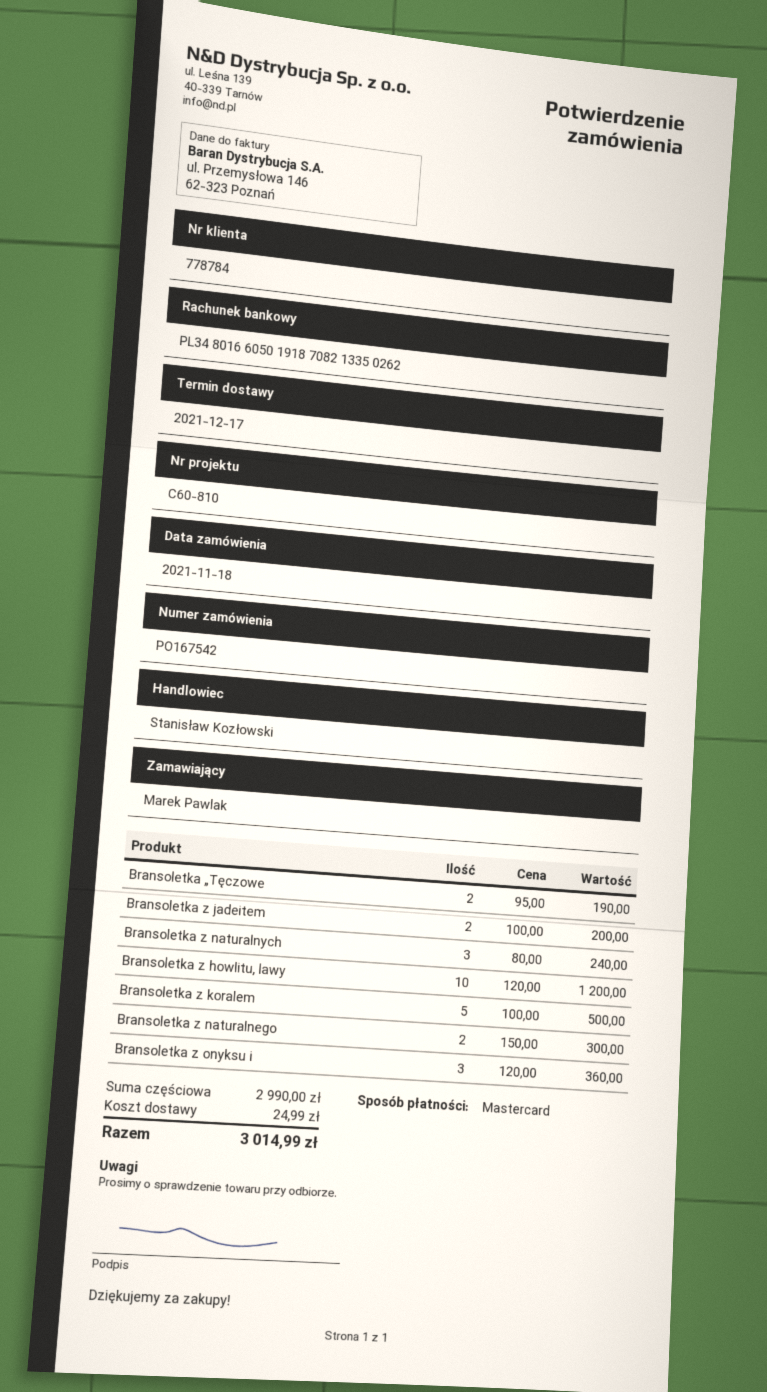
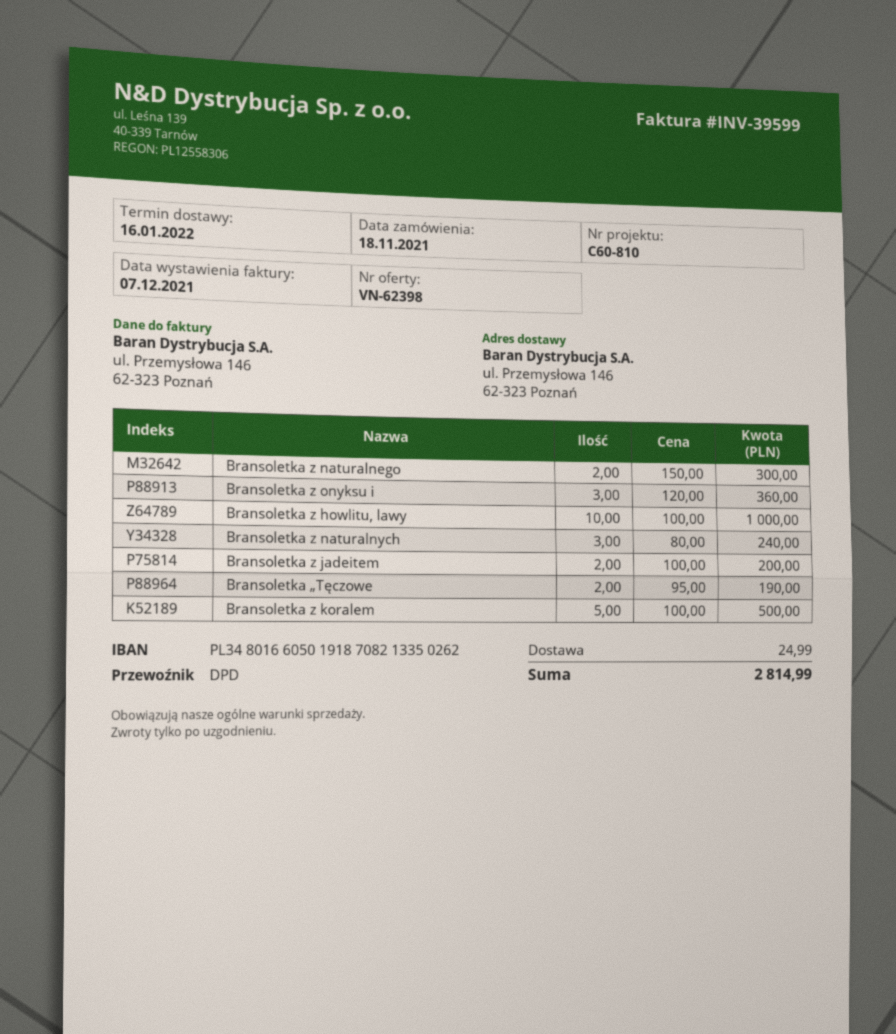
delivery date: 2021-12-17 -> 2022-01-16
Bransoletka z howlitu, lawy: 10 x 120.00 = 1200.00 -> 10 x 100.00 = 1000.00
total: 3014.99 -> 2814.99

